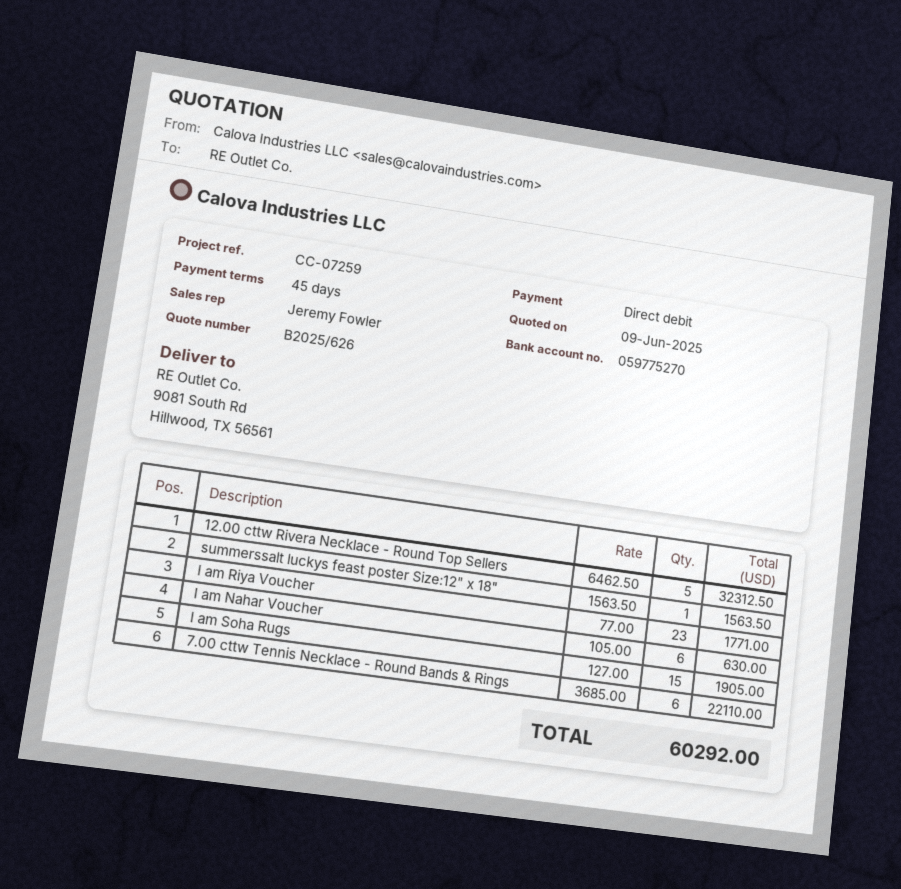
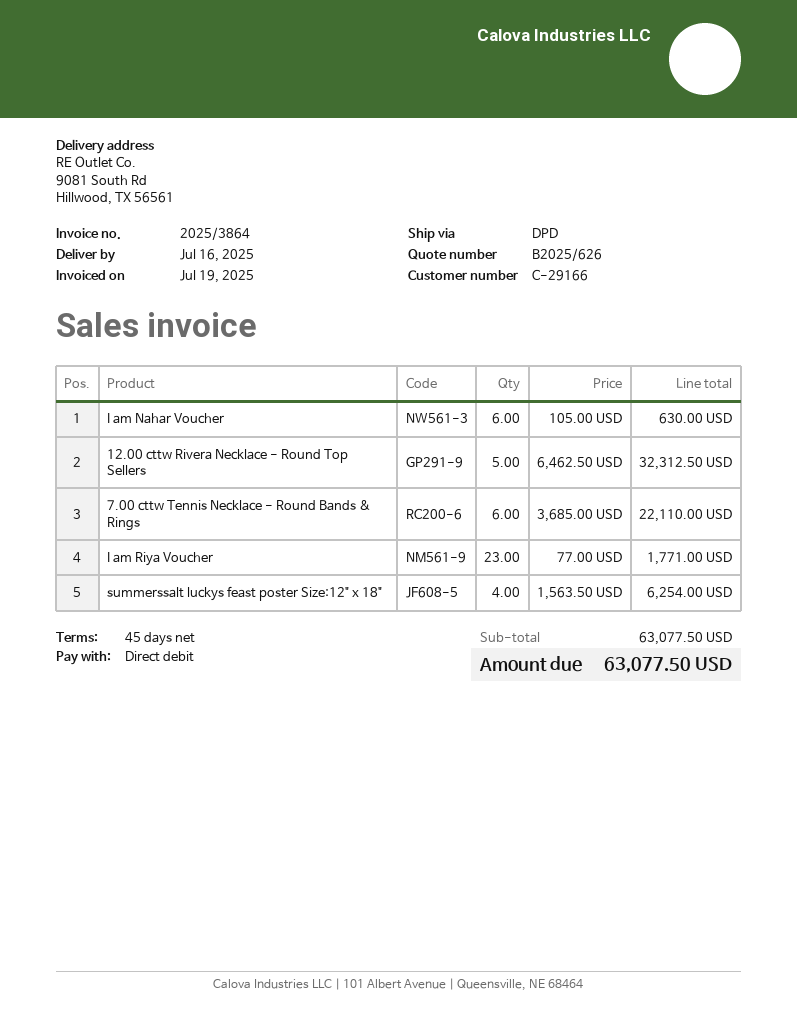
summerssalt luckys feast poster Size:12" x 18": 1 x 1563.50 = 1563.50 -> 4 x 1563.50 = 6254.00
I am Soha Rugs: 15 x 127.00 = 1905.00 -> none
total: 60292.00 -> 63077.50

